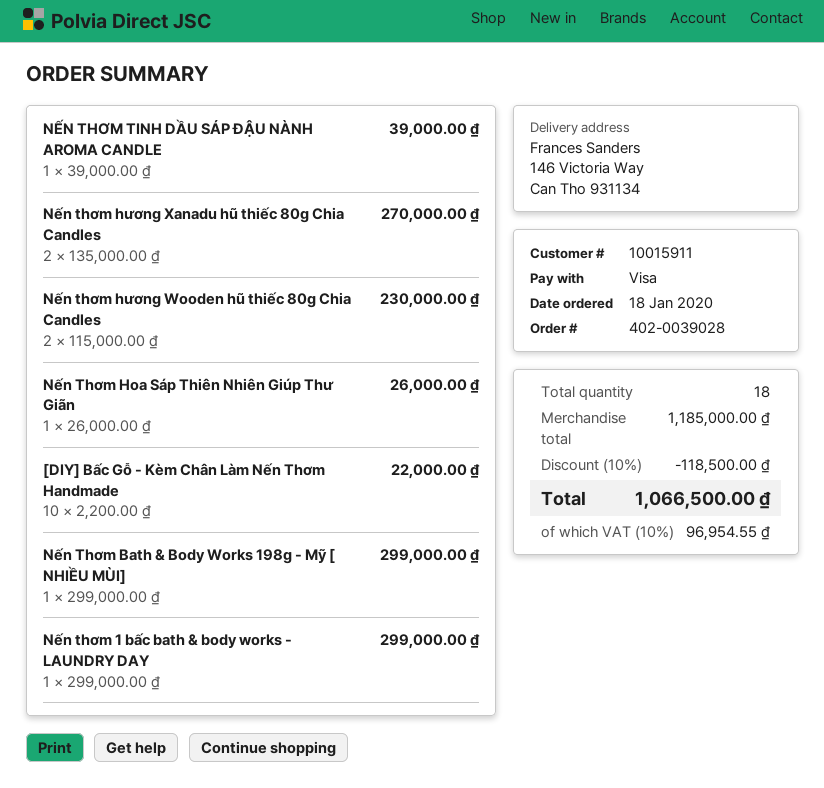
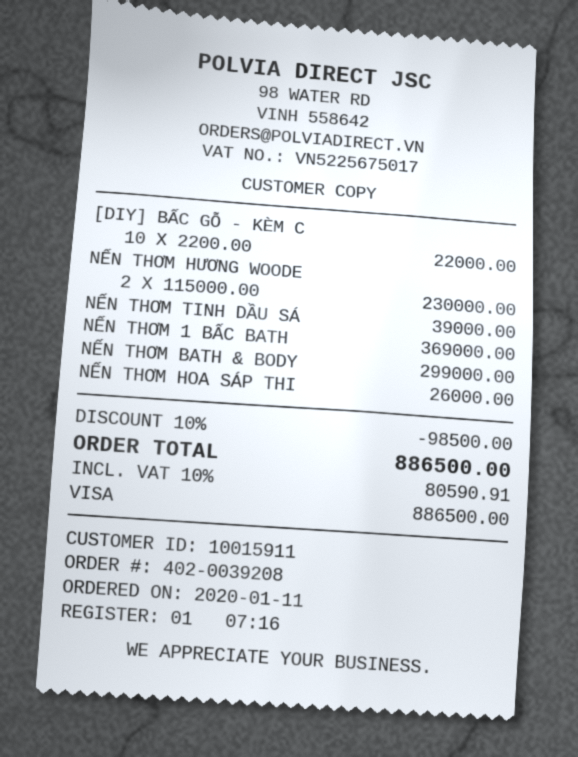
order number: 402-0039028 -> 402-0039208
order date: 2020-01-18 -> 2020-01-11
Nến thơm hương Xanadu hũ thiếc 80g Chia Candles: 2 x 135000.00 = 270000.00 -> none
Nến thơm 1 bấc bath & body works - LAUNDRY DAY: 1 x 299000.00 = 299000.00 -> 1 x 369000.00 = 369000.00
discount: 10% = 118500.00 -> 10% = 98500.00
tax: 10% = 96954.55 -> 10% = 80590.91
total: 1066500.00 -> 886500.00

